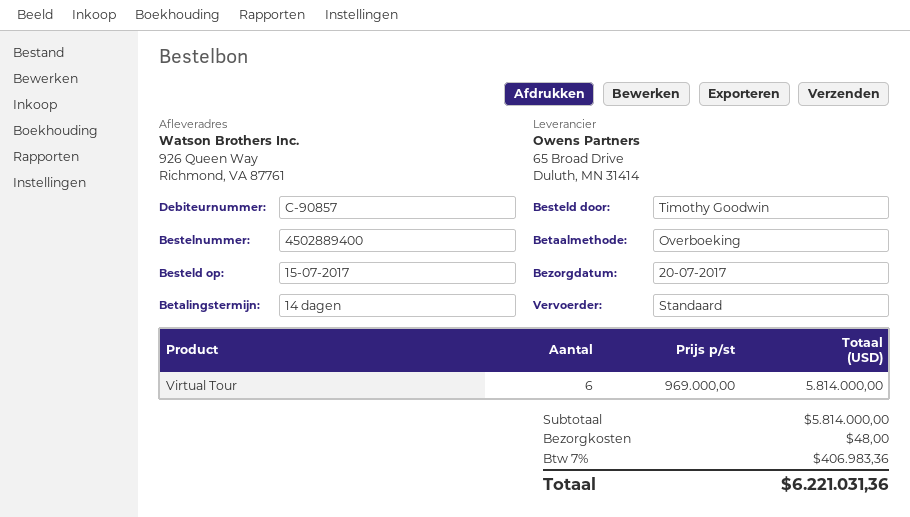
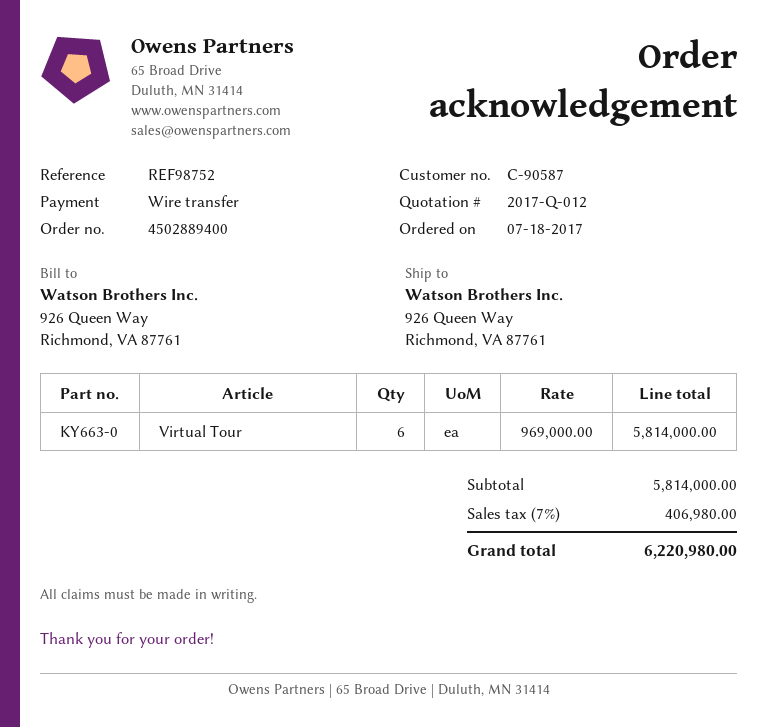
order date: 2017-07-15 -> 2017-07-18
customer number: C-90857 -> C-90587
shipping: 48.00 -> none
tax: 7% = 406983.36 -> 7% = 406980.00
total: 6221031.36 -> 6220980.00

